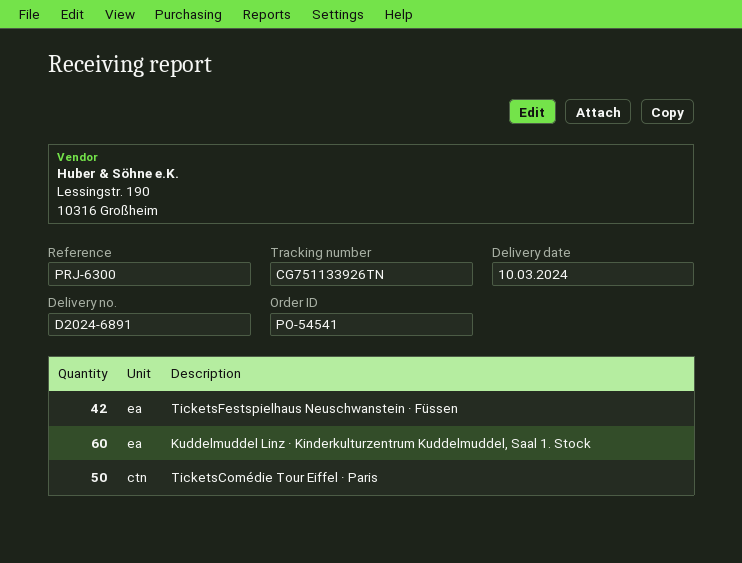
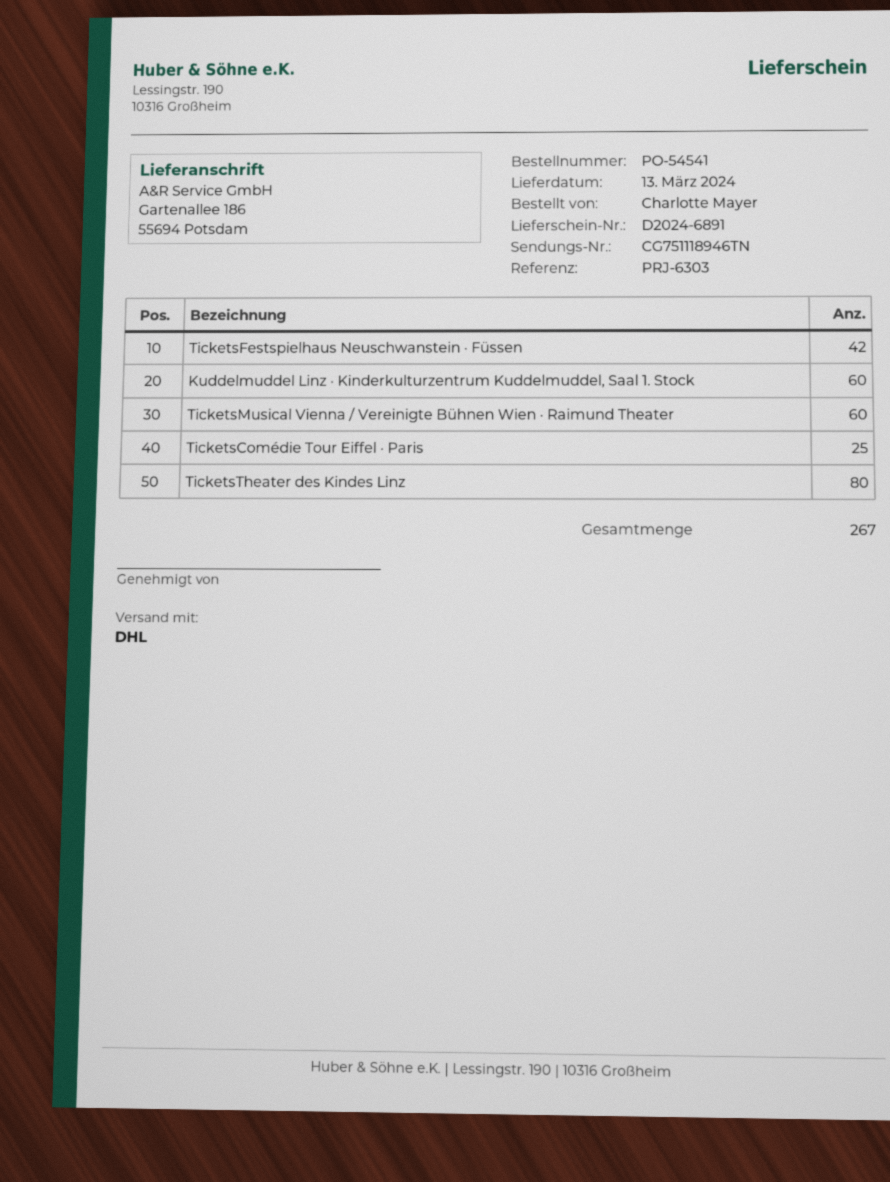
delivery date: 2024-03-10 -> 2024-03-13
reference: PRJ-6300 -> PRJ-6303
tracking number: CG751133926TN -> CG751118946TN
TicketsComédie Tour Eiffel · Paris: 50 -> 25
TicketsMusical Vienna / Vereinigte Bühnen Wien · Raimund Theater: none -> 60
TicketsTheater des Kindes Linz: none -> 80

